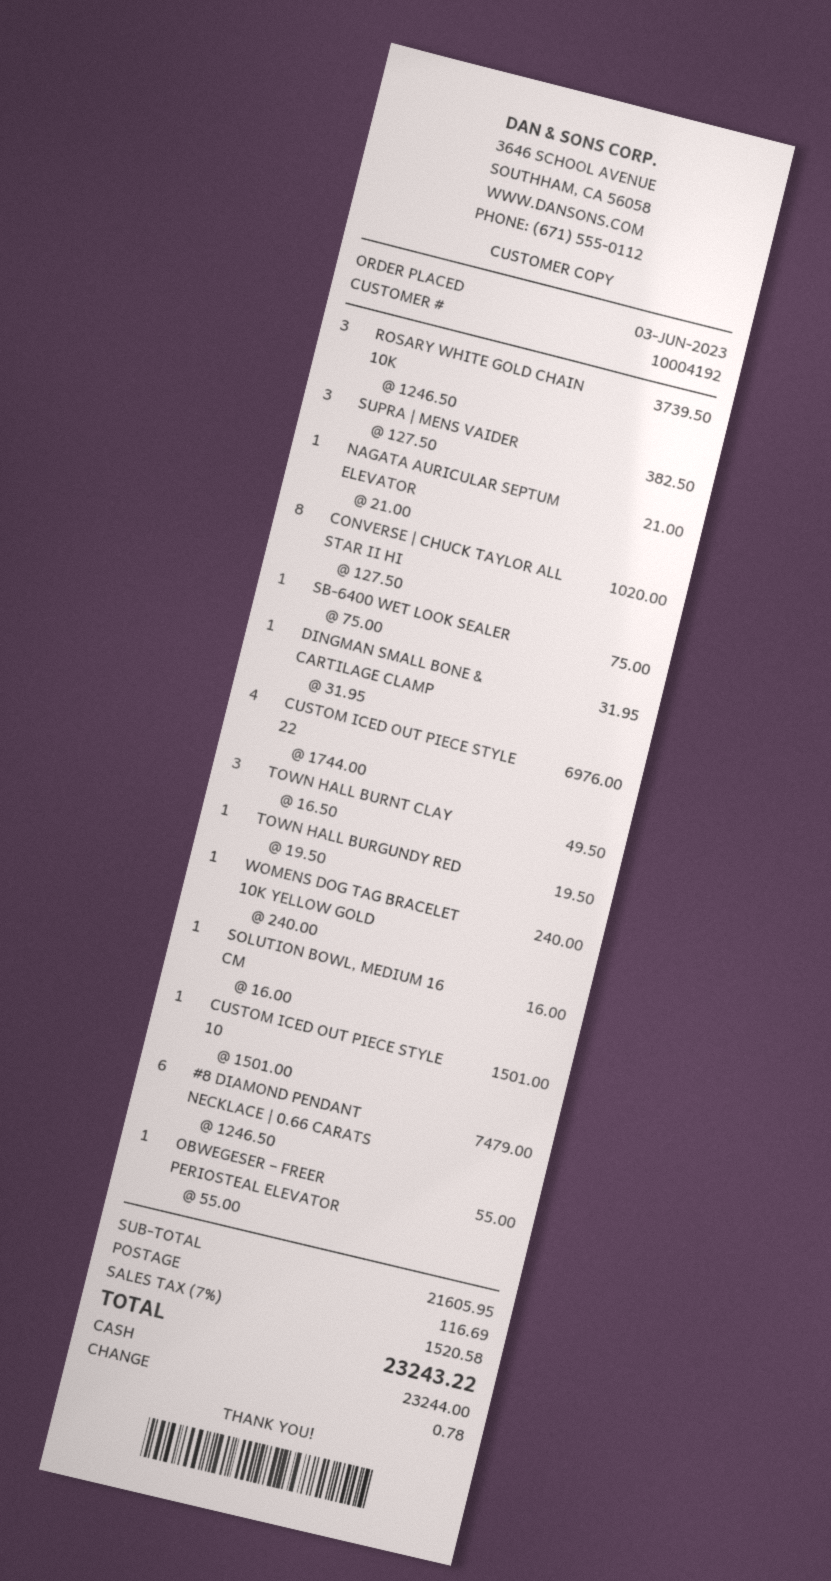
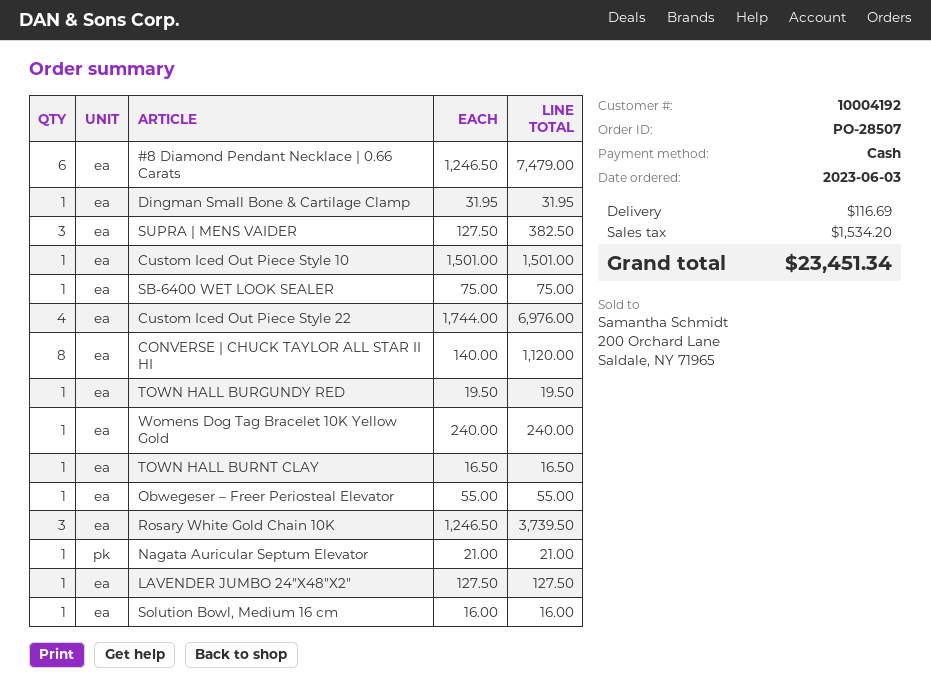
CONVERSE | CHUCK TAYLOR ALL STAR II HI: 8 x 127.50 = 1020.00 -> 8 x 140.00 = 1120.00
TOWN HALL BURNT CLAY: 3 x 16.50 = 49.50 -> 1 x 16.50 = 16.50
LAVENDER JUMBO 24"X48"X2": none -> 1 x 127.50 = 127.50
tax: 1520.58 -> 1534.20
total: 23243.22 -> 23451.34

